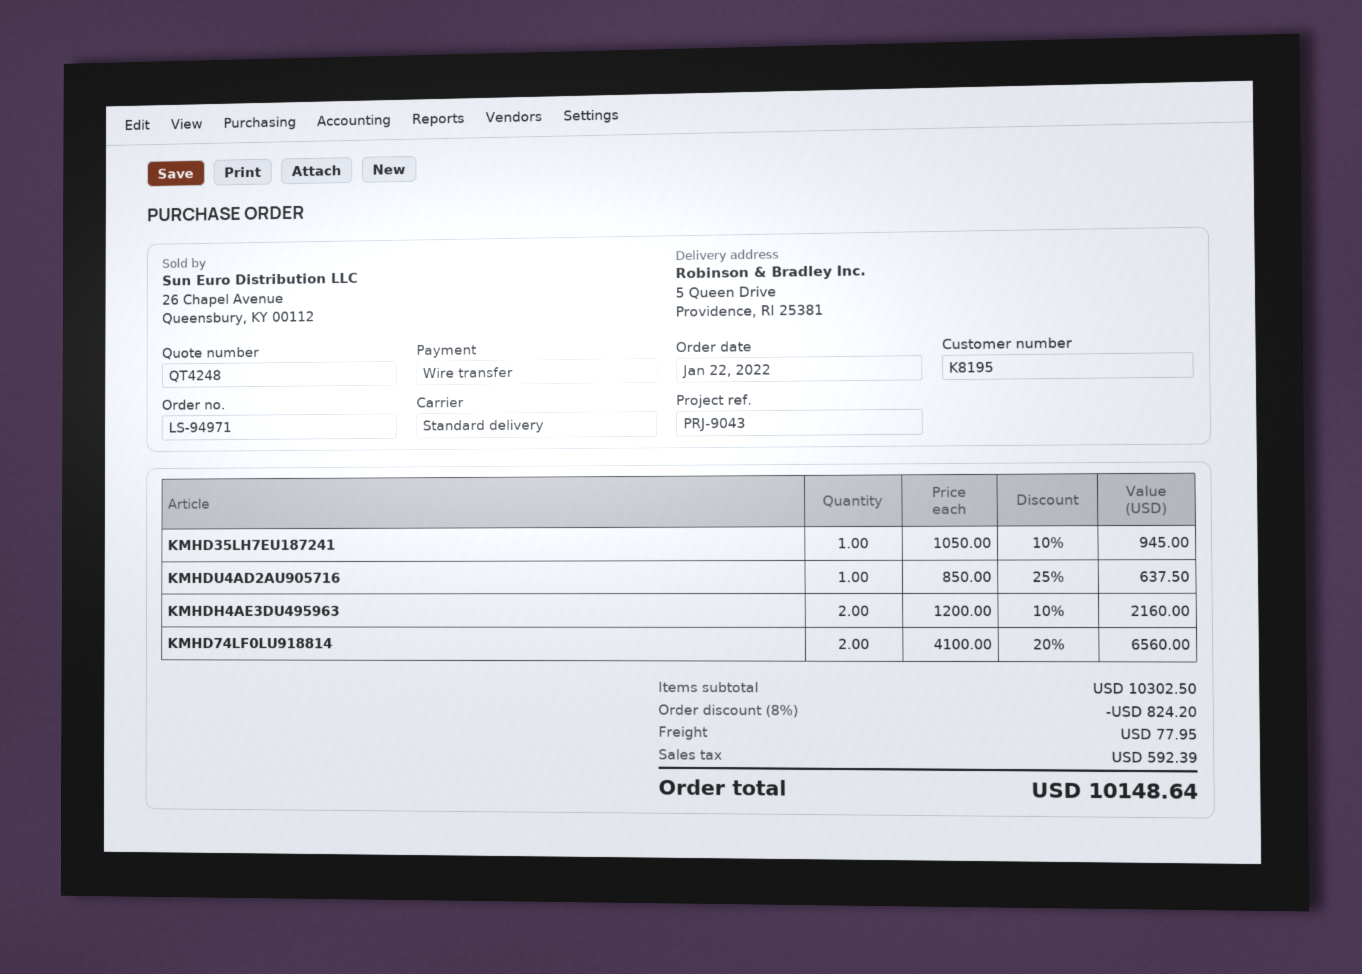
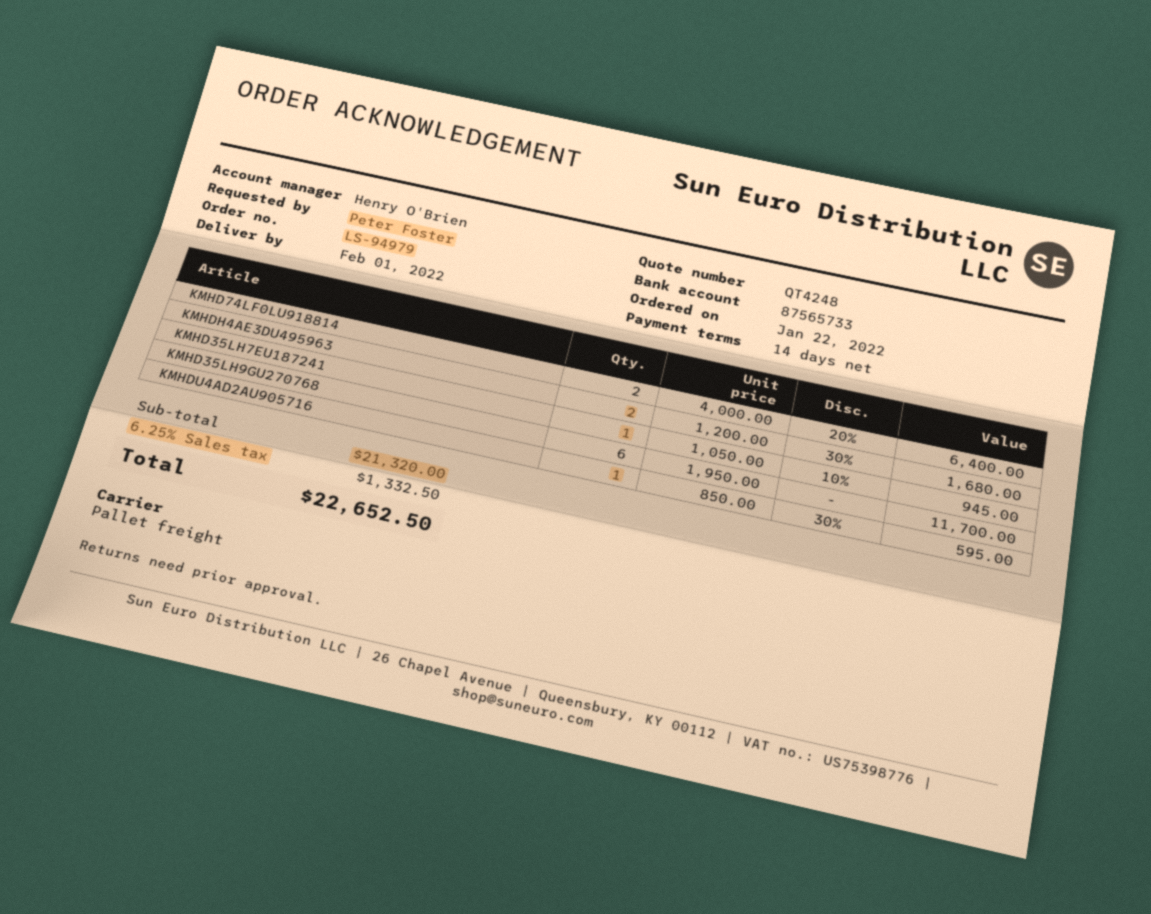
order number: LS-94971 -> LS-94979
shipping method: standard -> pallet freight
KMHDU4AD2AU905716: 1 x 850.00 - 25% = 637.50 -> 1 x 850.00 - 30% = 595.00
KMHDH4AE3DU495963: 2 x 1200.00 - 10% = 2160.00 -> 2 x 1200.00 - 30% = 1680.00
KMHD74LF0LU918814: 2 x 4100.00 - 20% = 6560.00 -> 2 x 4000.00 - 20% = 6400.00
KMHD35LH9GU270768: none -> 6 x 1950.00 = 11700.00
subtotal: 10302.50 -> 21320.00
discount: 8% = 824.20 -> none
shipping: 77.95 -> none
tax: 592.39 -> 1332.50
total: 10148.64 -> 22652.50

